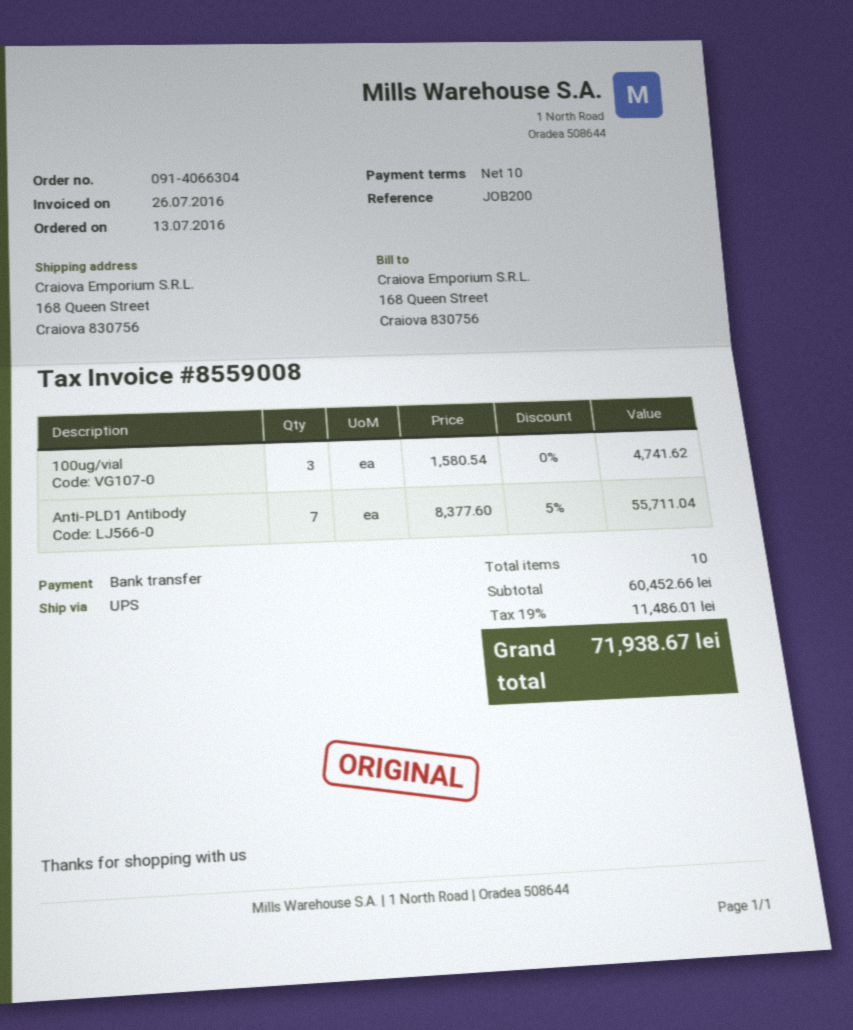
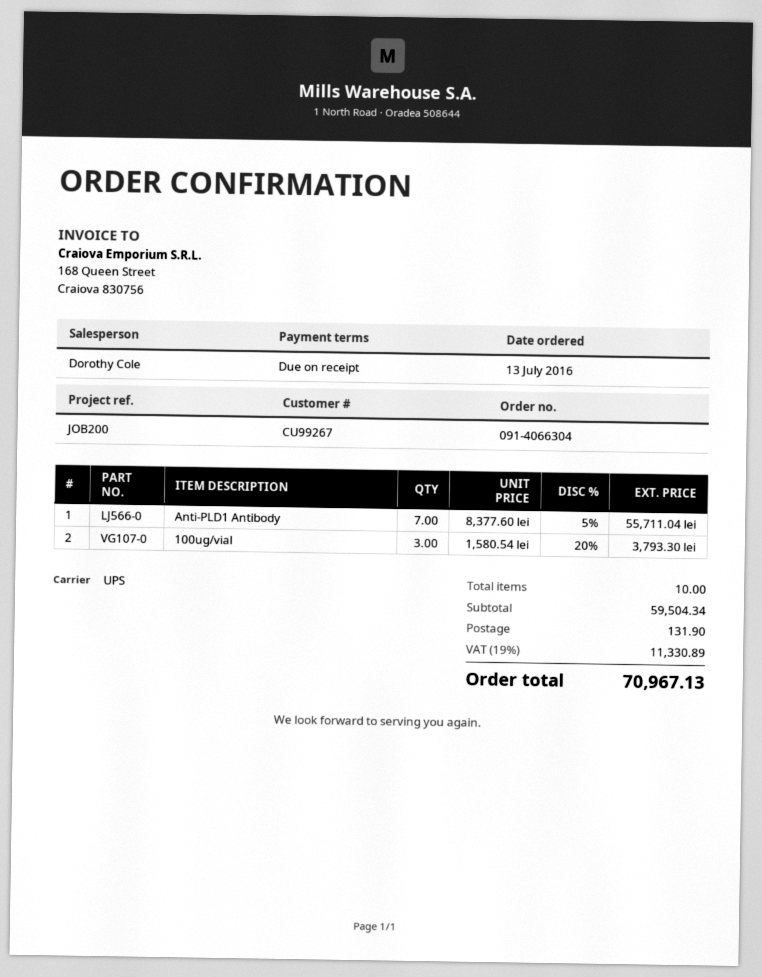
payment terms: 10 days -> on receipt
100ug/vial: 3 x 1580.54 = 4741.62 -> 3 x 1580.54 - 20% = 3793.30
subtotal: 60452.66 -> 59504.34
shipping: none -> 131.90
tax: 19% = 11486.01 -> 19% = 11330.89
total: 71938.67 -> 70967.13

